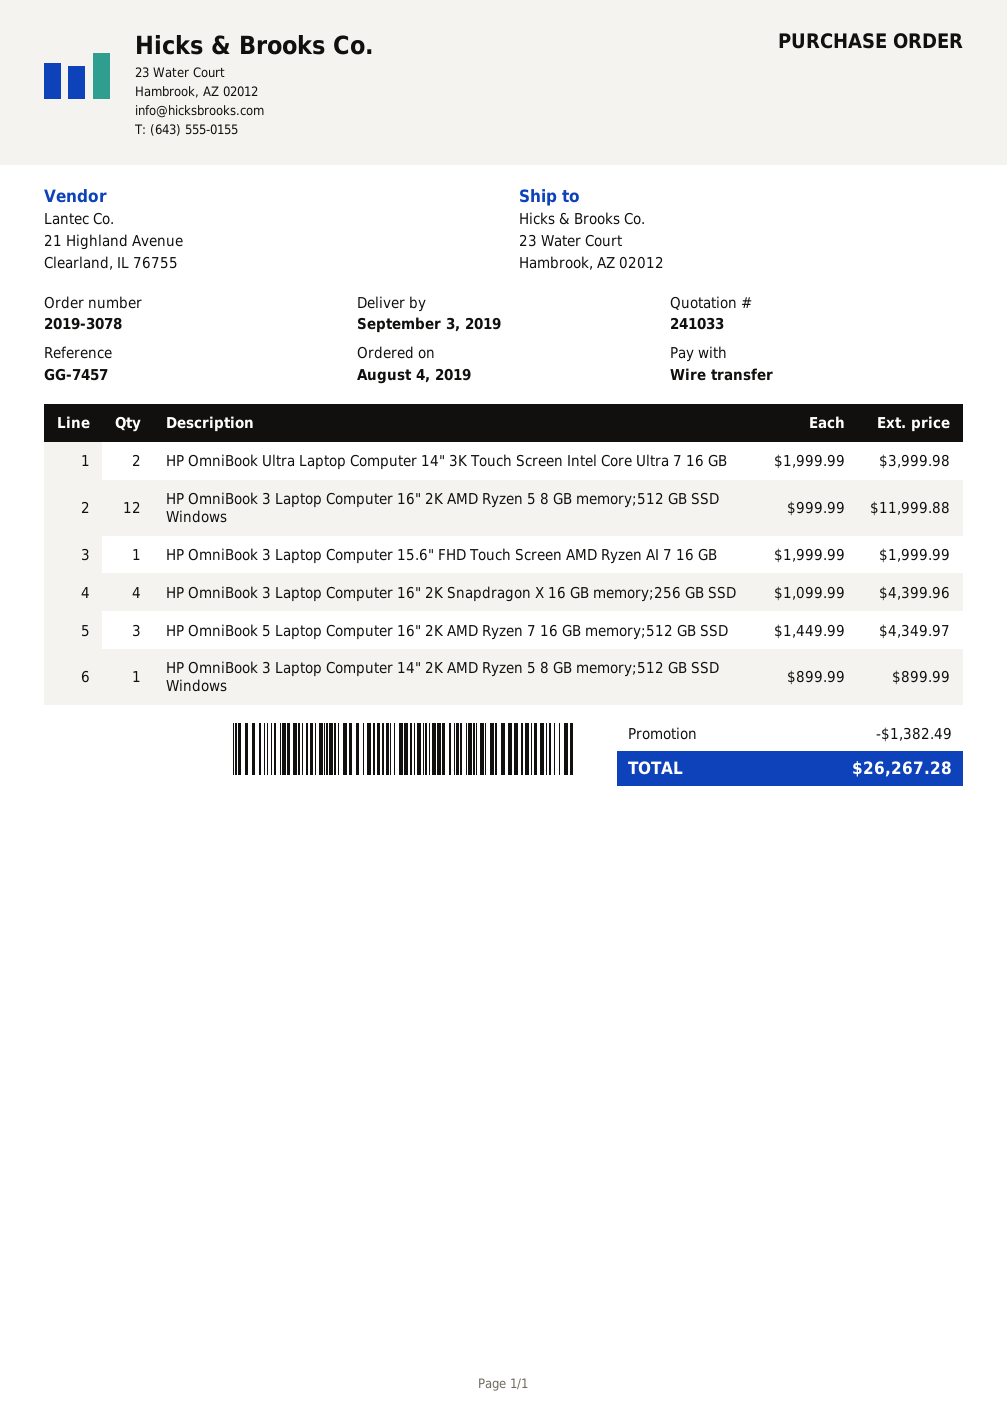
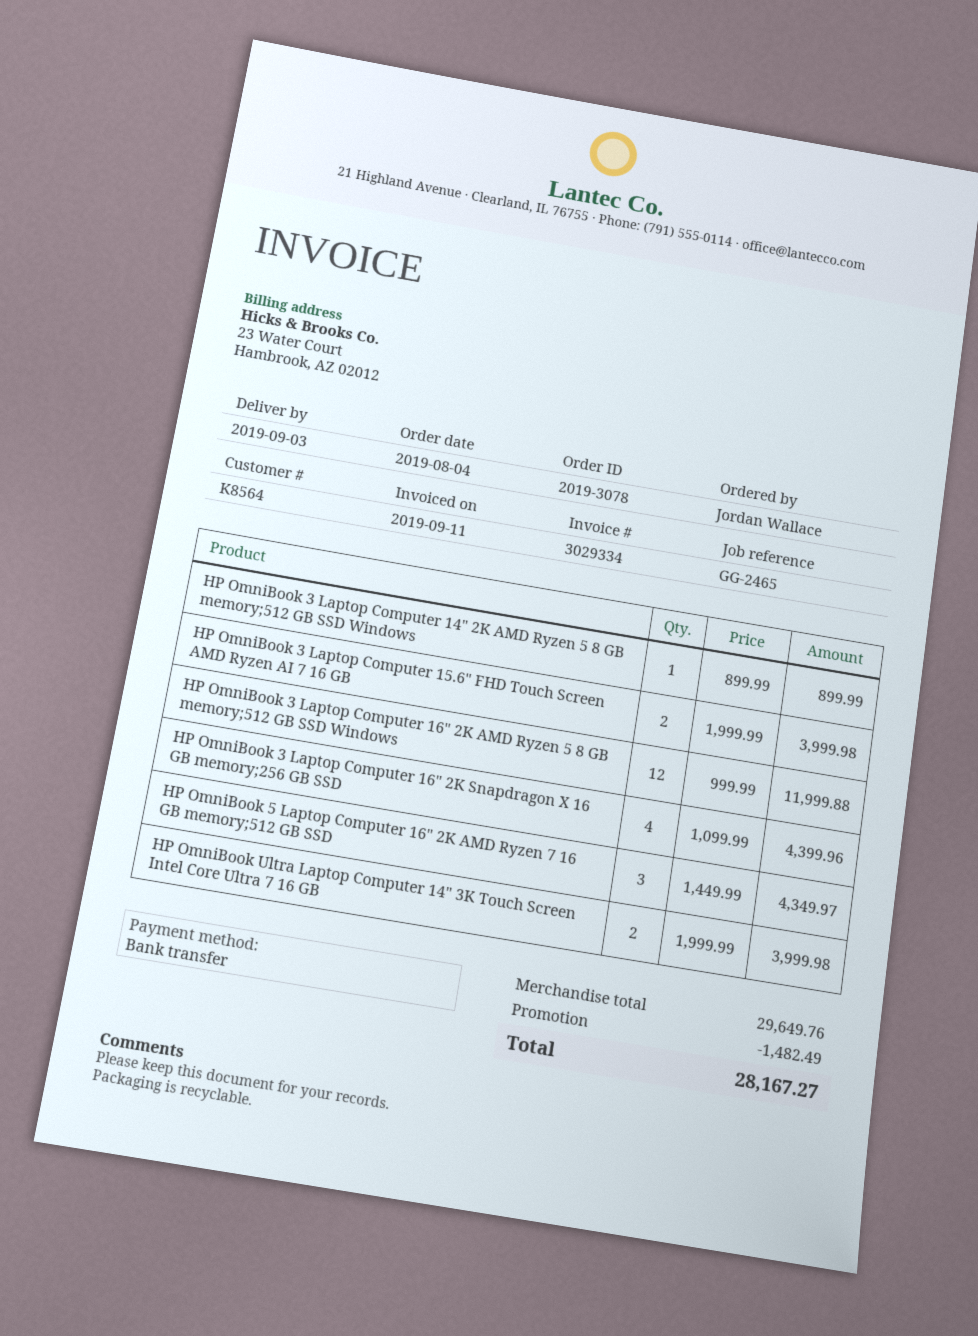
reference: GG-7457 -> GG-2465
HP OmniBook 3 Laptop Computer 15.6" FHD Touch Screen AMD Ryzen AI 7 16 GB: 1 x 1999.99 = 1999.99 -> 2 x 1999.99 = 3999.98
discount: 1382.49 -> 1482.49
total: 26267.28 -> 28167.27

